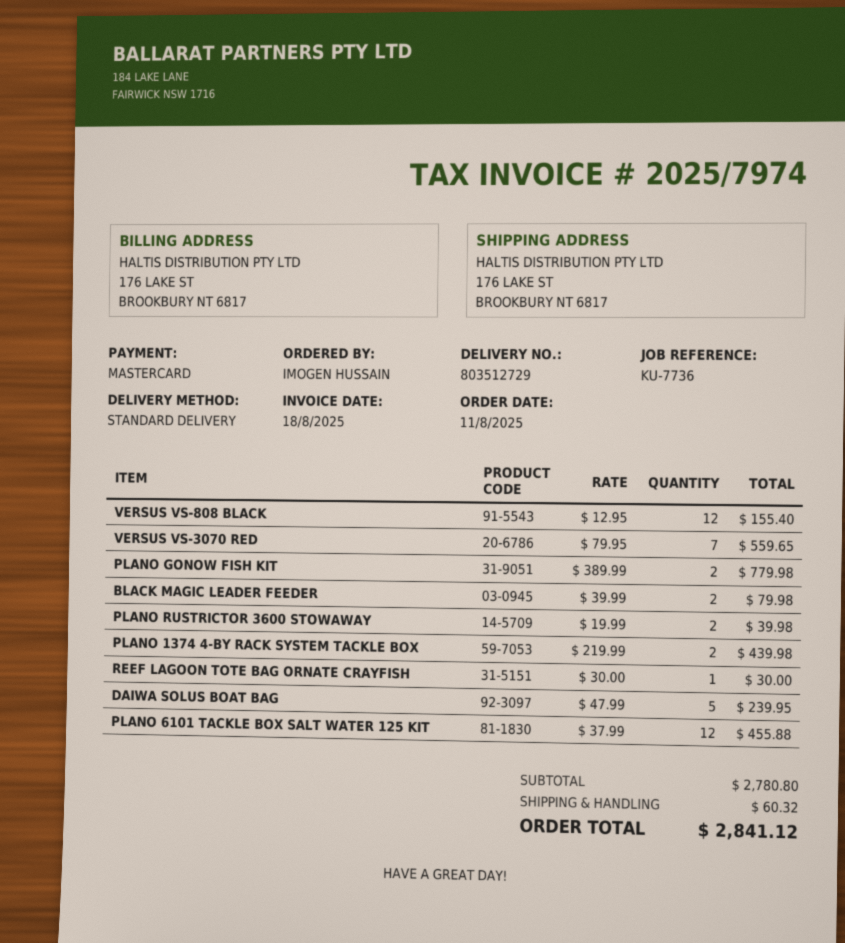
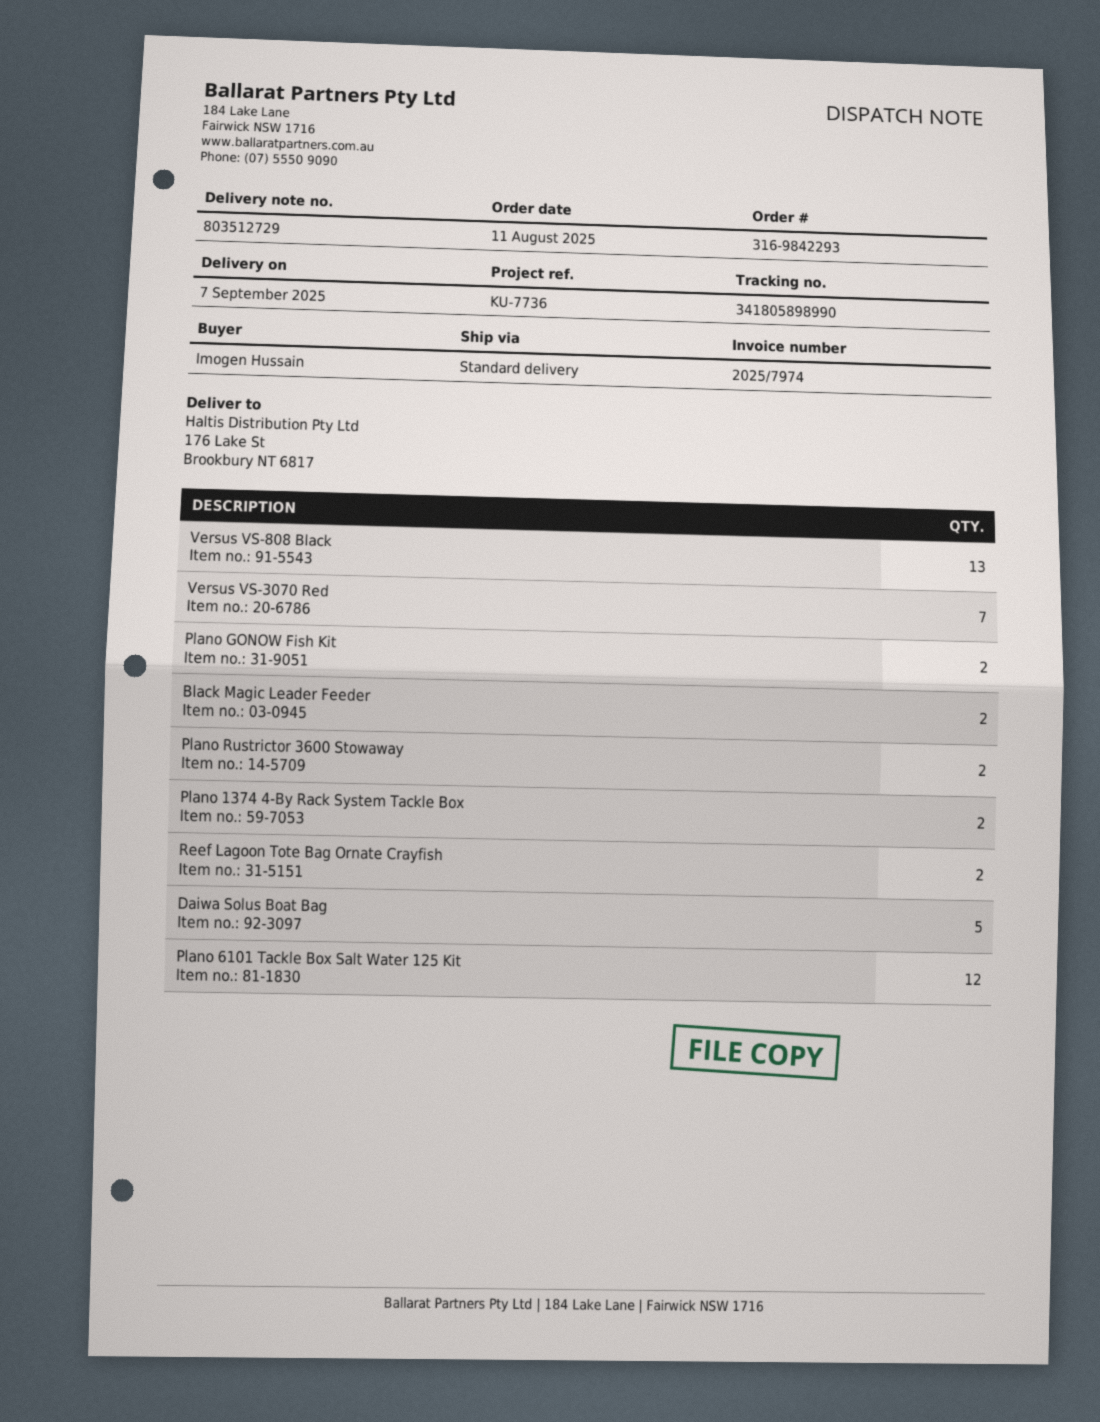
VERSUS VS-808 BLACK: 12 -> 13
REEF LAGOON TOTE BAG ORNATE CRAYFISH: 1 -> 2

